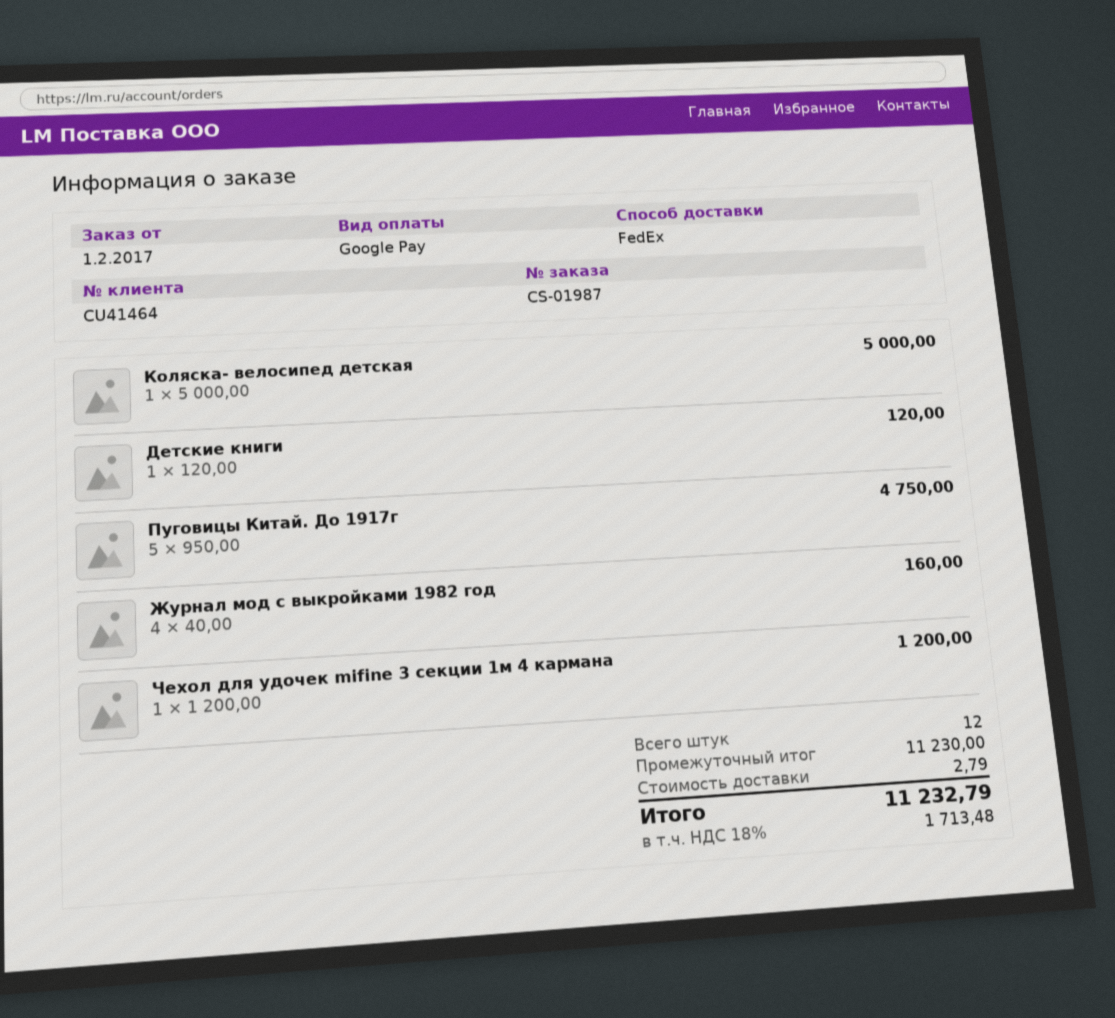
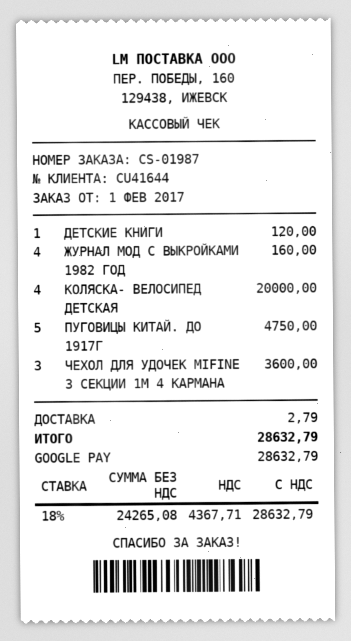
customer number: CU41464 -> CU41644
Коляска- велосипед детская: 1 for 5000.00 -> 4 for 20000.00
Чехол для удочек mifine 3 секции 1м 4 кармана: 1 for 1200.00 -> 3 for 3600.00
tax: 18% = 1713.48 -> 18% = 4367.71
total: 11232.79 -> 28632.79

